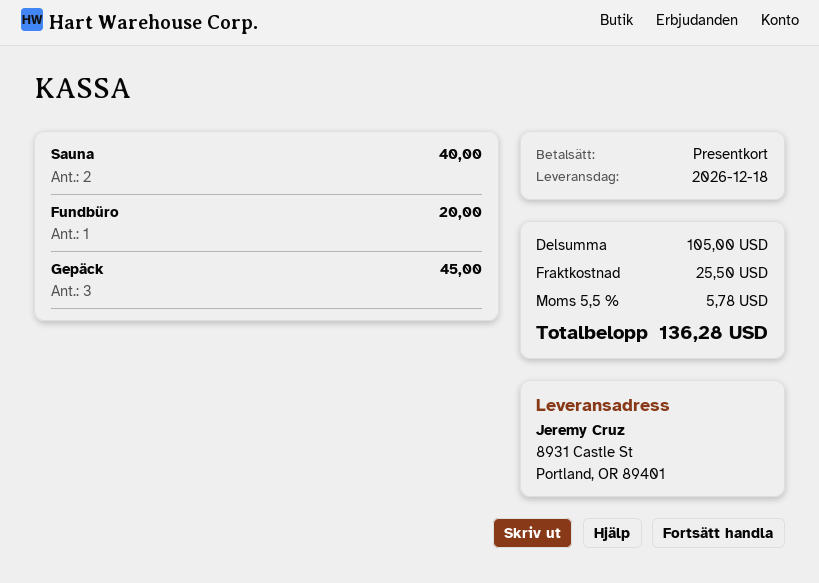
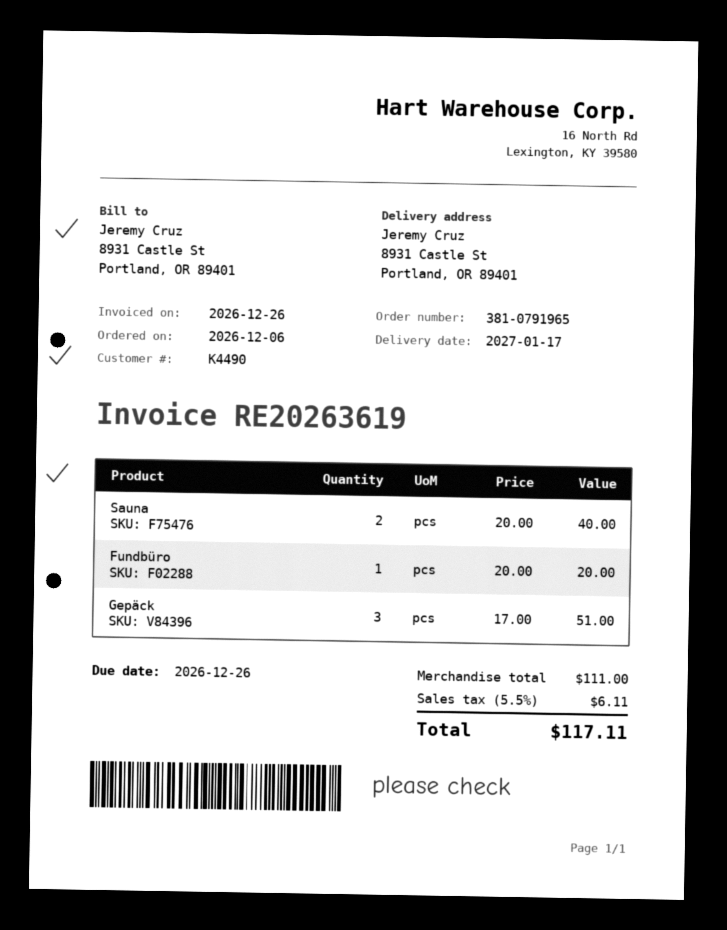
delivery date: 2026-12-18 -> 2027-01-17
Gepäck: 3 for 45.00 -> 3 for 51.00
subtotal: 105.00 -> 111.00
shipping: 25.50 -> none
tax: 5.5% = 5.78 -> 5.5% = 6.11
total: 136.28 -> 117.11

